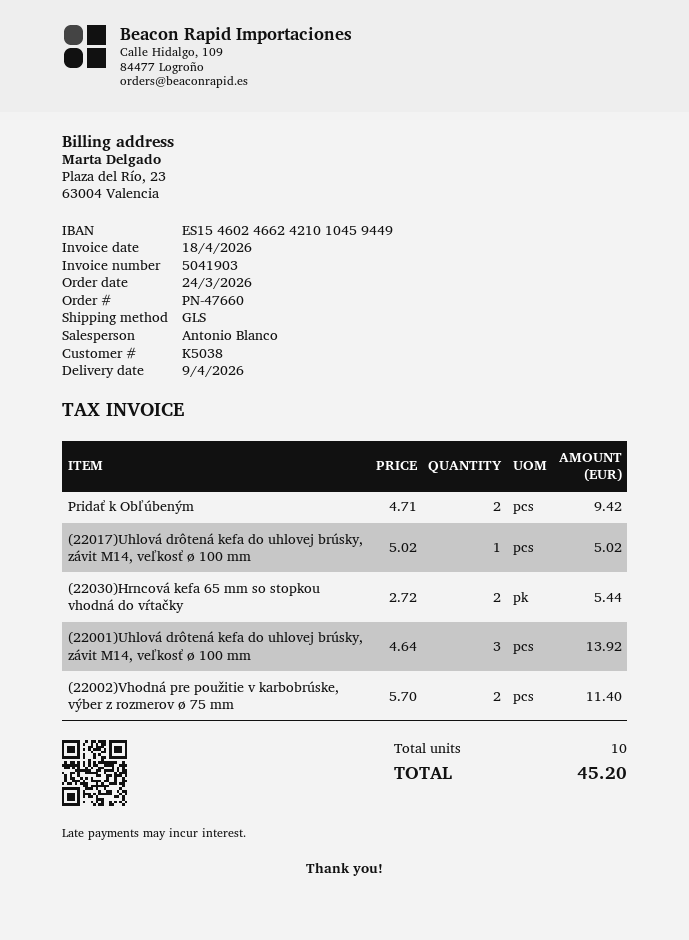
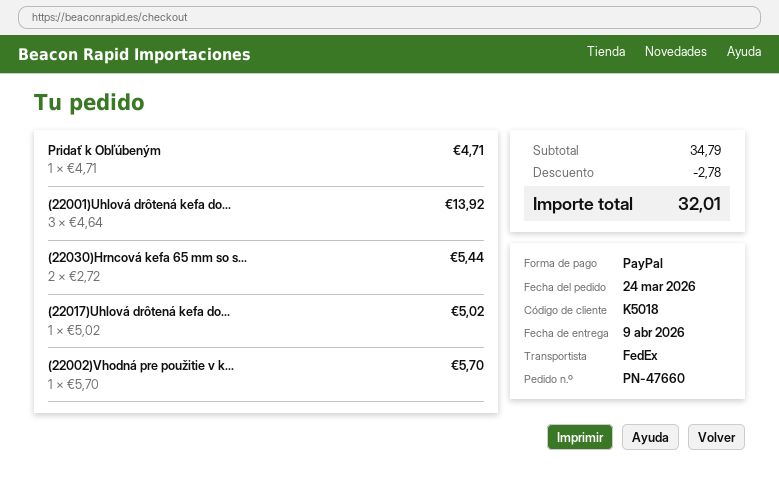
customer number: K5038 -> K5018
shipping method: GLS -> FedEx
Pridať k Obľúbeným: 2 x 4.71 = 9.42 -> 1 x 4.71 = 4.71
(22002)Vhodná pre použitie v karbobrúske, výber z rozmerov ø 75 mm: 2 x 5.70 = 11.40 -> 1 x 5.70 = 5.70
discount: none -> 2.78
total: 45.20 -> 32.01

